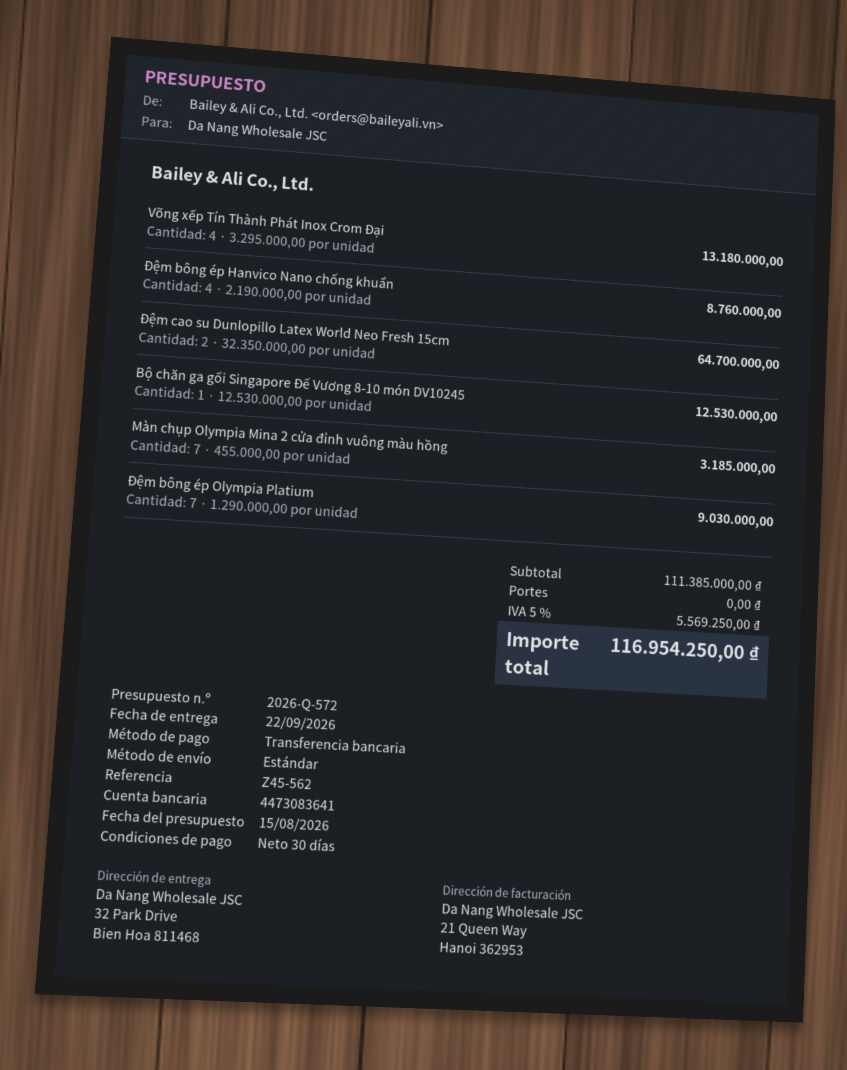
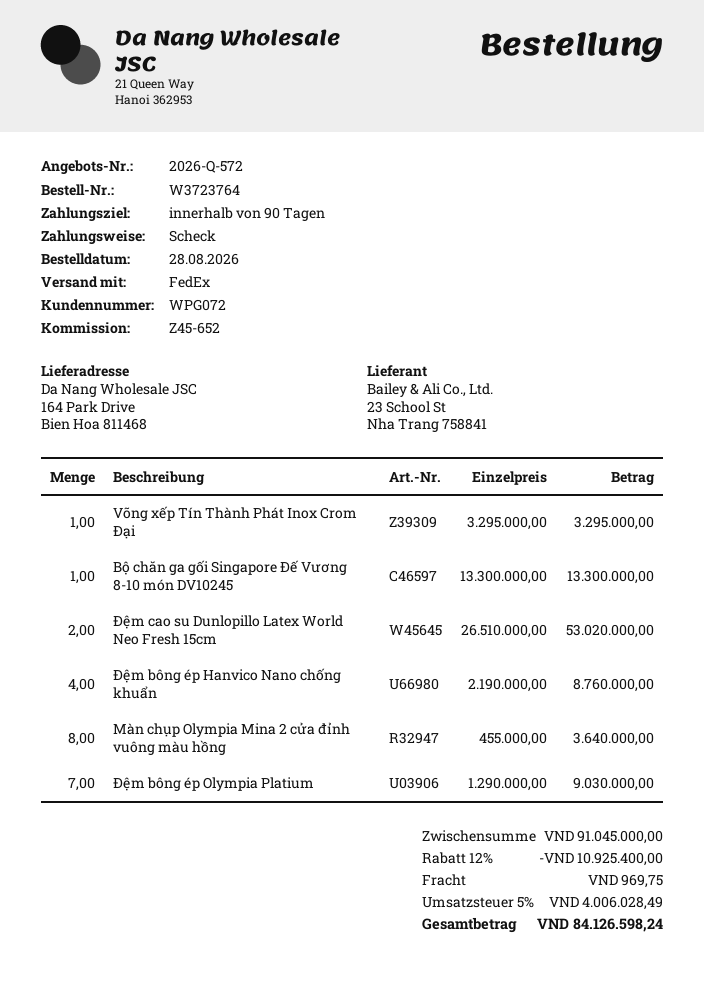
payment terms: 30 days -> 90 days
reference: Z45-562 -> Z45-652
payment method: bank transfer -> cheque
shipping method: standard -> FedEx
ship to: 32 Park Drive, Bien Hoa 811468 -> 164 Park Drive, Bien Hoa 811468
Võng xếp Tín Thành Phát Inox Crom Đại: 4 x 3295000.00 = 13180000.00 -> 1 x 3295000.00 = 3295000.00
Đệm cao su Dunlopillo Latex World Neo Fresh 15cm: 2 x 32350000.00 = 64700000.00 -> 2 x 26510000.00 = 53020000.00
Bộ chăn ga gối Singapore Đế Vương 8-10 món DV10245: 1 x 12530000.00 = 12530000.00 -> 1 x 13300000.00 = 13300000.00
Màn chụp Olympia Mina 2 cửa đỉnh vuông màu hồng: 7 x 455000.00 = 3185000.00 -> 8 x 455000.00 = 3640000.00
subtotal: 111385000.00 -> 91045000.00
discount: none -> 12% = 10925400.00
shipping: 0.00 -> 969.75
tax: 5% = 5569250.00 -> 5% = 4006028.49
total: 116954250.00 -> 84126598.24

